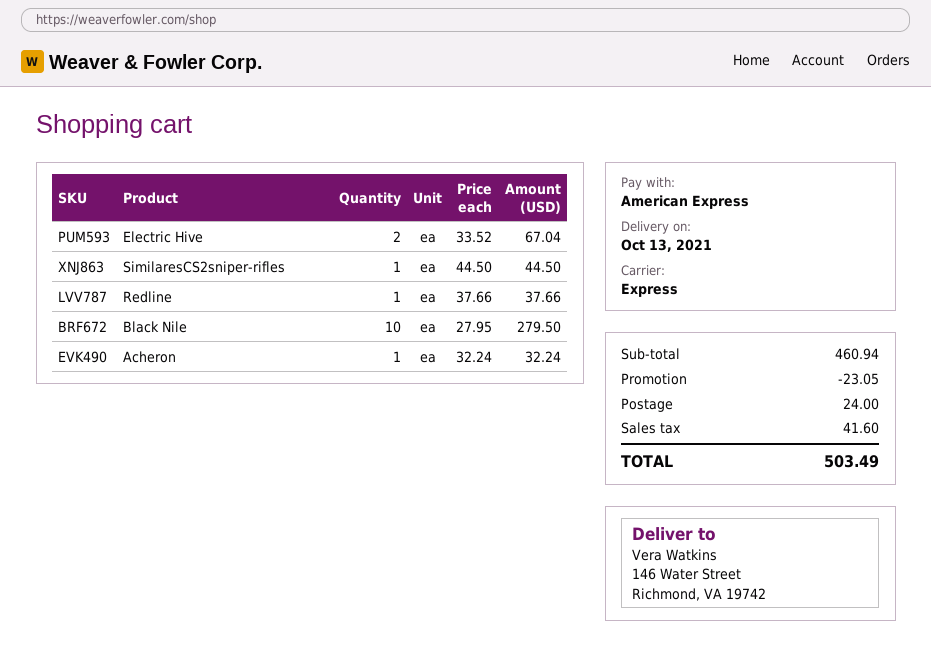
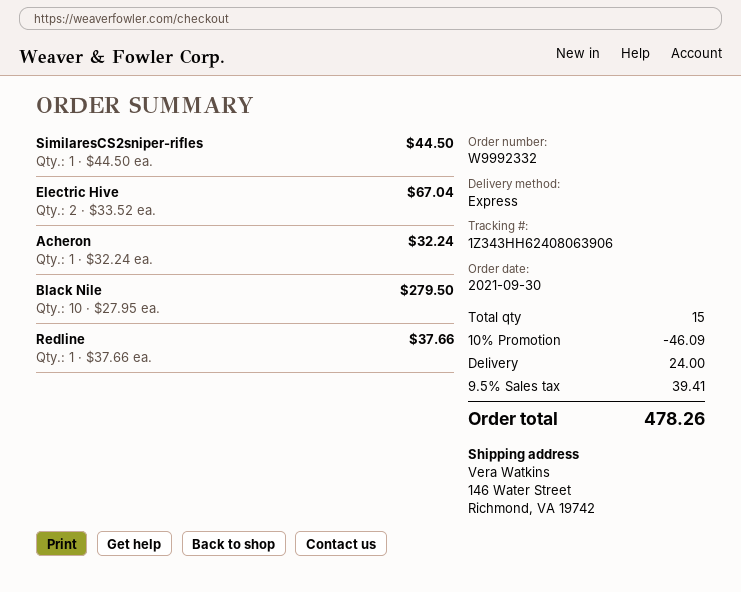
discount: 23.05 -> 46.09
tax: 41.60 -> 39.41
total: 503.49 -> 478.26

